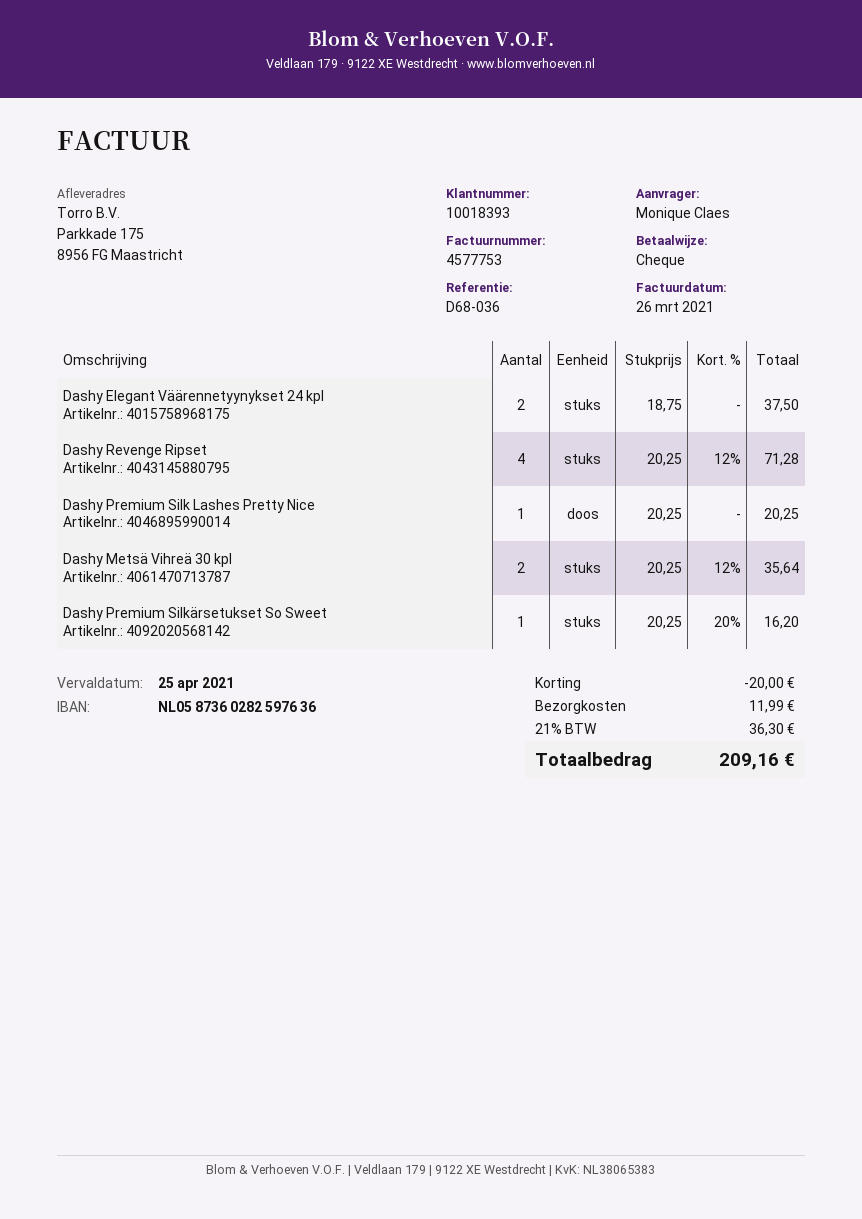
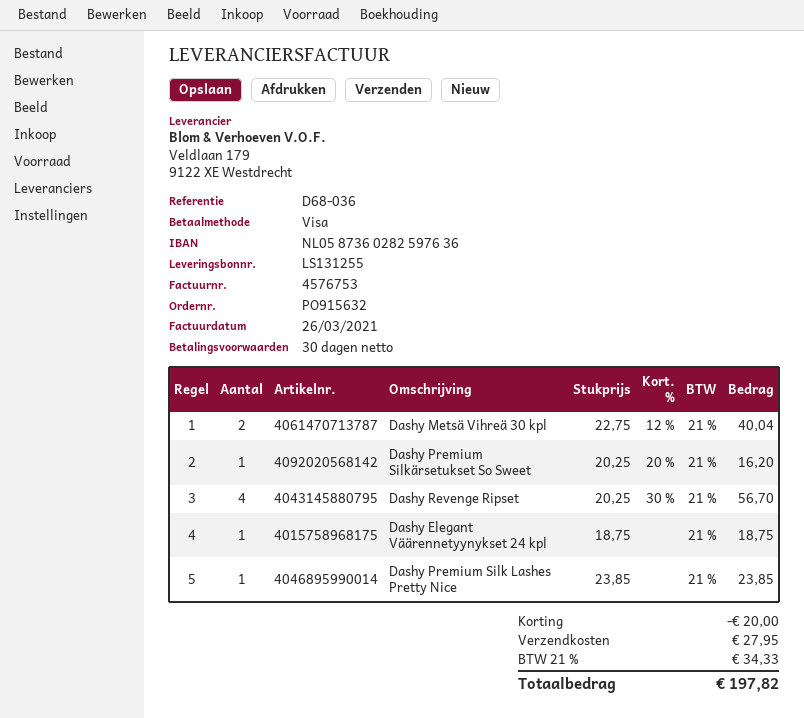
invoice number: 4577753 -> 4576753
payment method: cheque -> Visa
Dashy Elegant Väärennetyynykset 24 kpl: 2 x 18.75 = 37.50 -> 1 x 18.75 = 18.75
Dashy Revenge Ripset: 4 x 20.25 - 12% = 71.28 -> 4 x 20.25 - 30% = 56.70
Dashy Premium Silk Lashes Pretty Nice: 1 x 20.25 = 20.25 -> 1 x 23.85 = 23.85
Dashy Metsä Vihreä 30 kpl: 2 x 20.25 - 12% = 35.64 -> 2 x 22.75 - 12% = 40.04
shipping: 11.99 -> 27.95
tax: 21% = 36.30 -> 21% = 34.33
total: 209.16 -> 197.82

